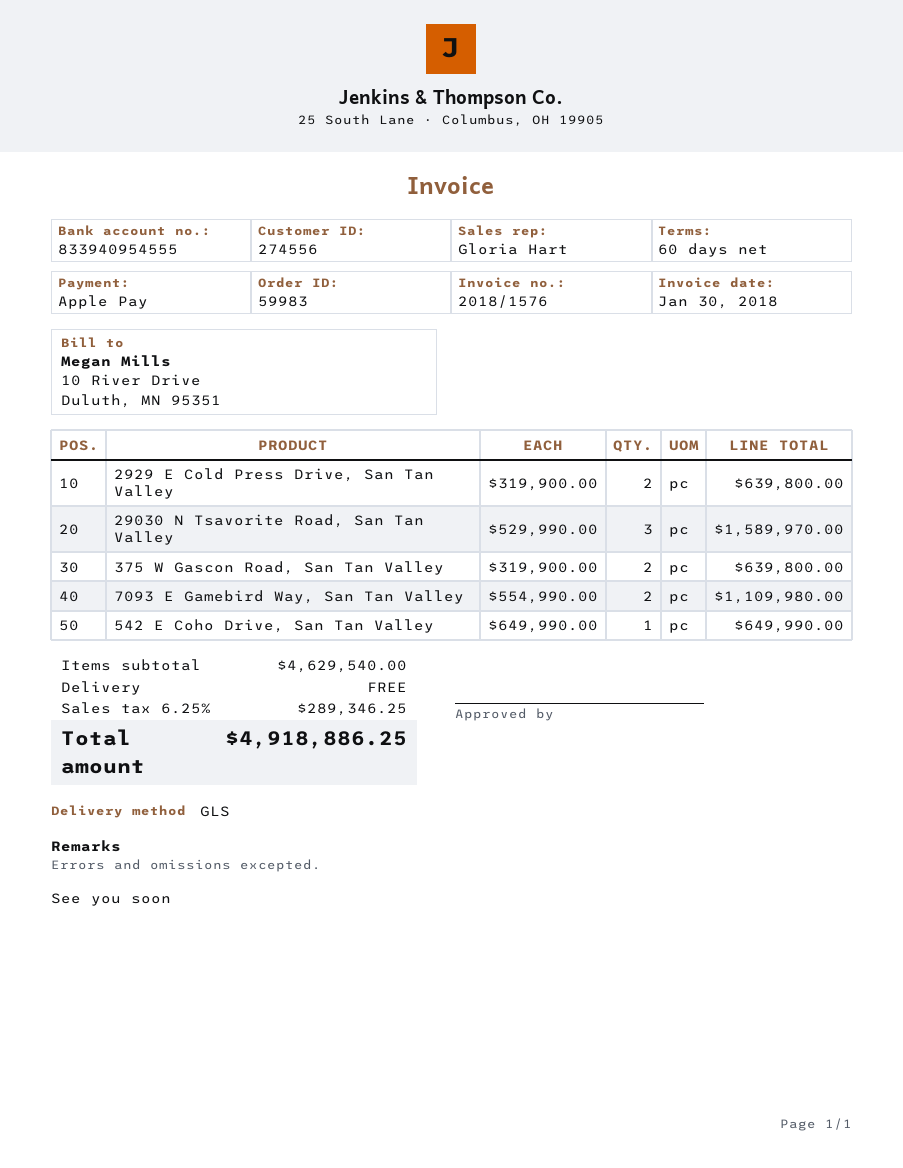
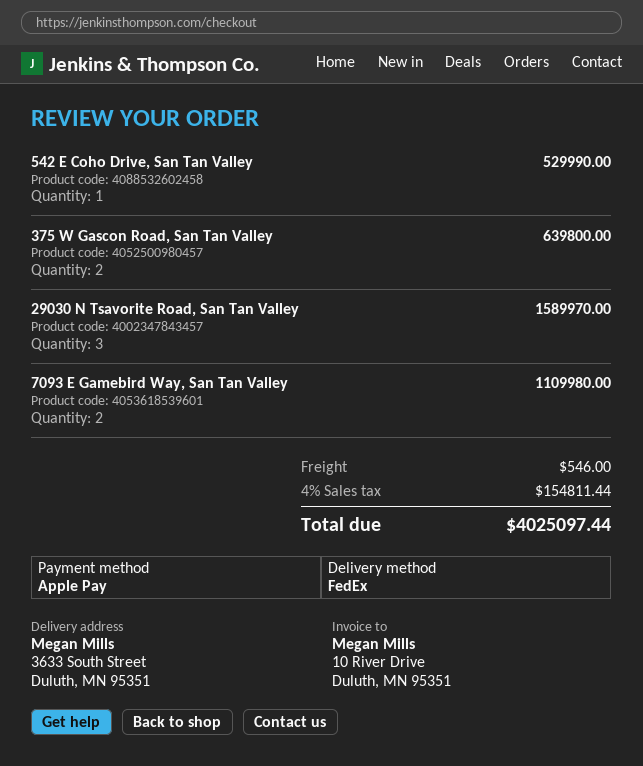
shipping method: GLS -> FedEx
2929 E Cold Press Drive, San Tan Valley: 2 for 639800.00 -> none
542 E Coho Drive, San Tan Valley: 1 for 649990.00 -> 1 for 529990.00
shipping: 0.00 -> 546.00
tax: 6.25% = 289346.25 -> 4% = 154811.44
total: 4918886.25 -> 4025097.44

